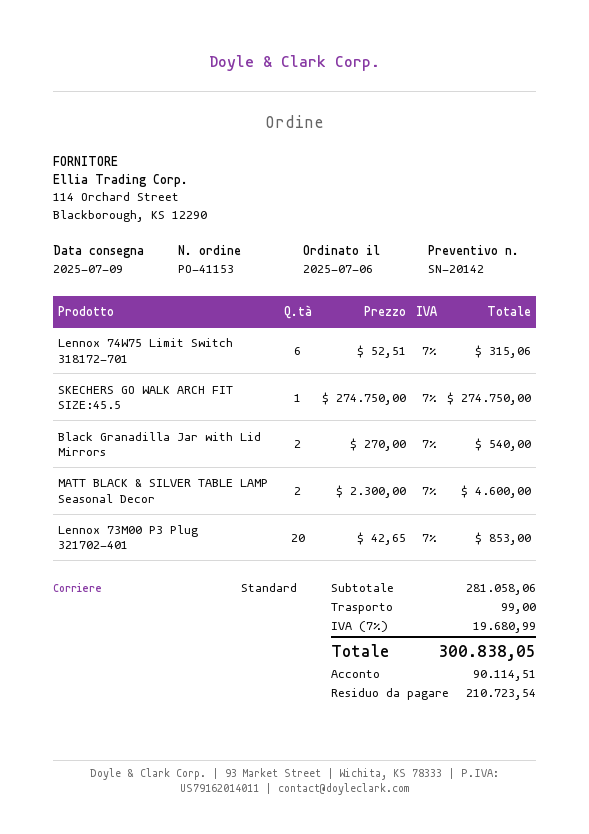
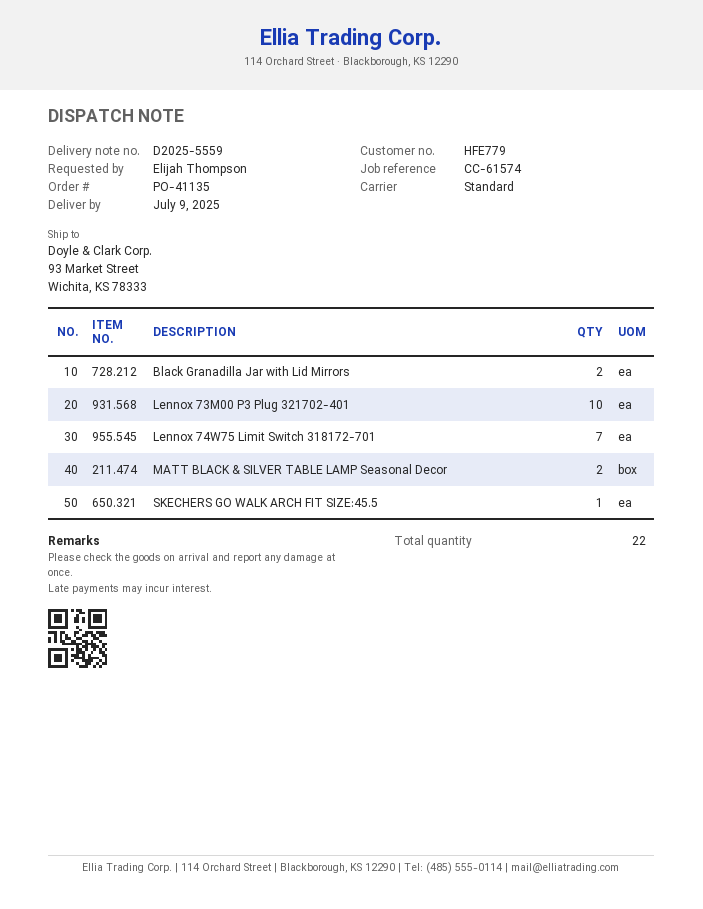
order number: PO-41153 -> PO-41135
Lennox 74W75 Limit Switch 318172-701: 6 -> 7
Lennox 73M00 P3 Plug 321702-401: 20 -> 10

